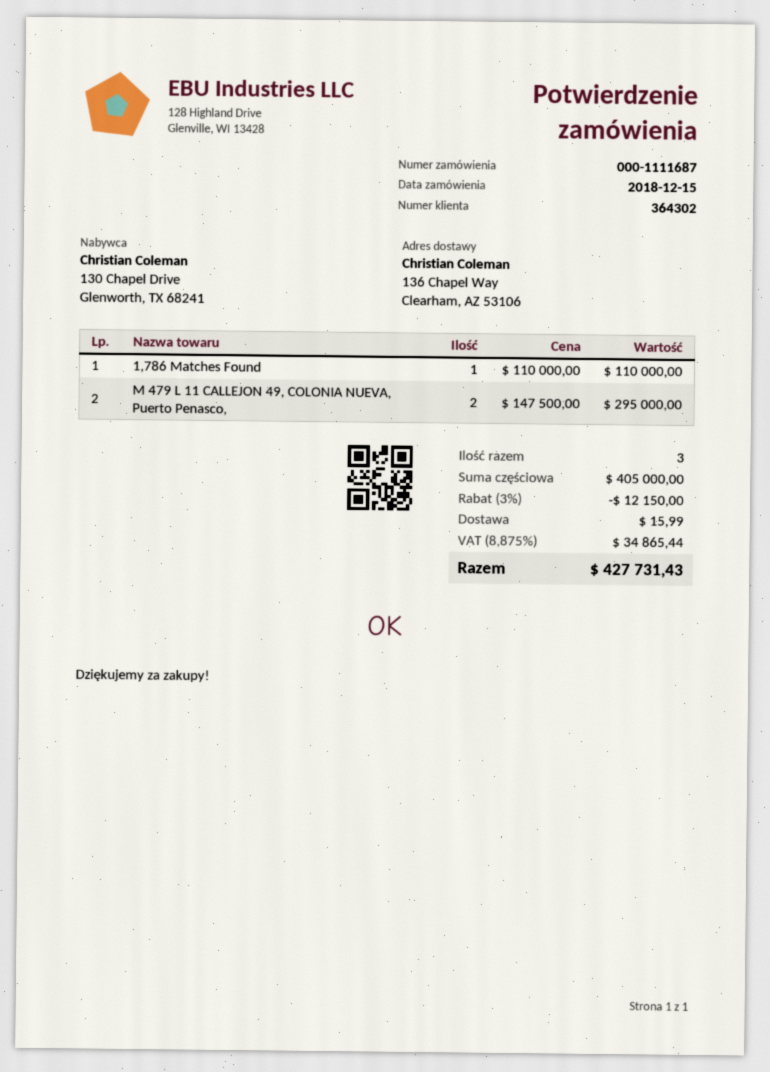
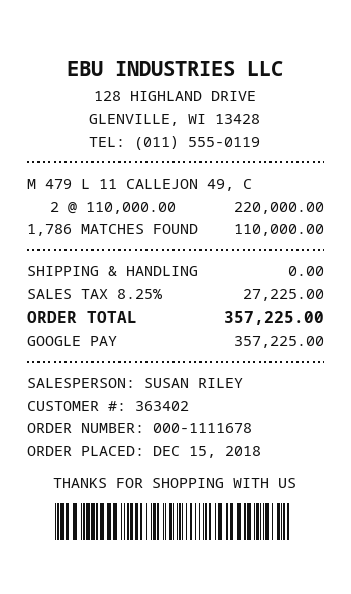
order number: 000-1111687 -> 000-1111678
customer number: 364302 -> 363402
M 479 L 11 CALLEJON 49, COLONIA NUEVA, Puerto Penasco,: 2 x 147500.00 = 295000.00 -> 2 x 110000.00 = 220000.00
discount: 3% = 12150.00 -> none
shipping: 15.99 -> 0.00
tax: 8.875% = 34865.44 -> 8.25% = 27225.00
total: 427731.43 -> 357225.00

